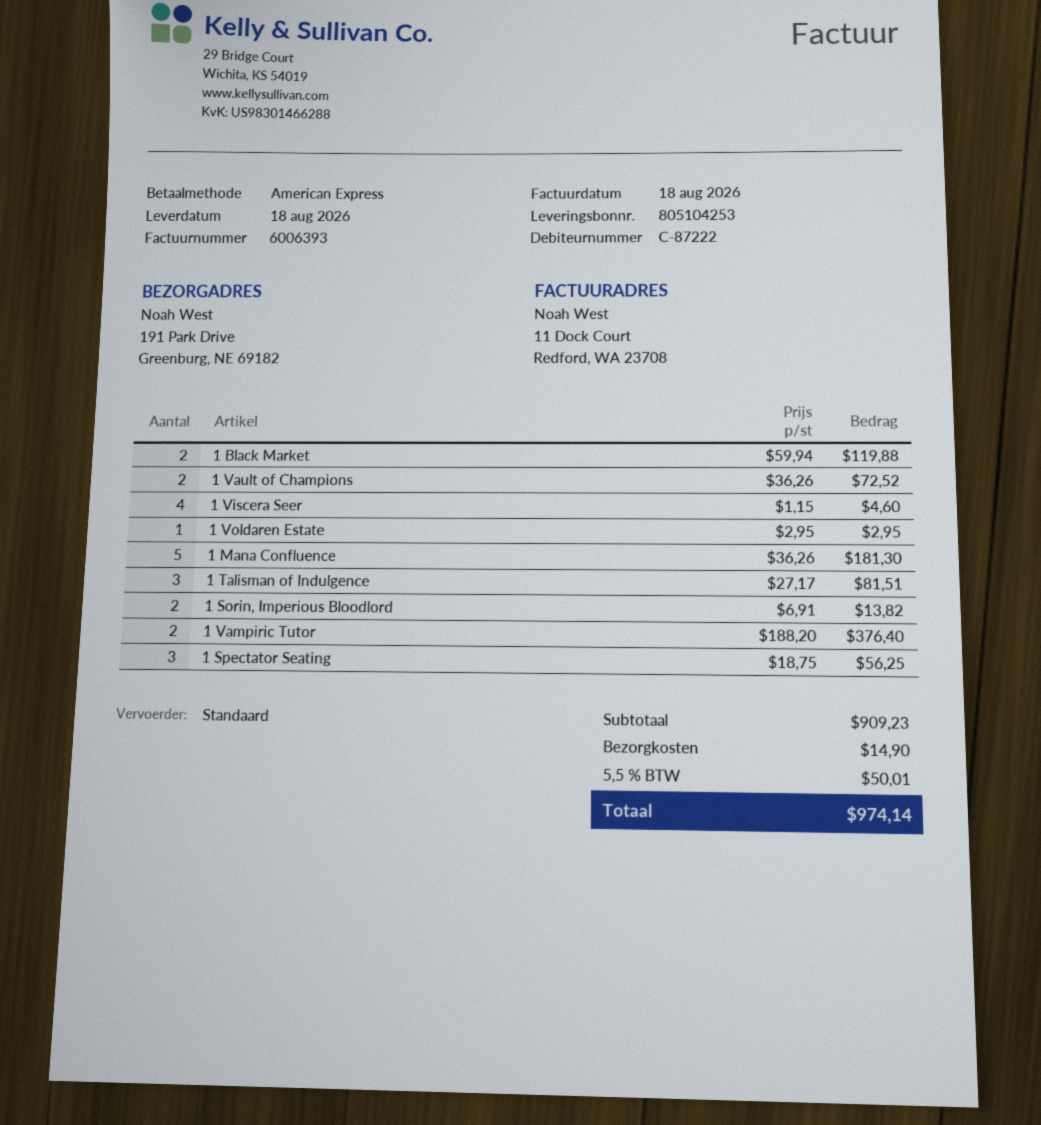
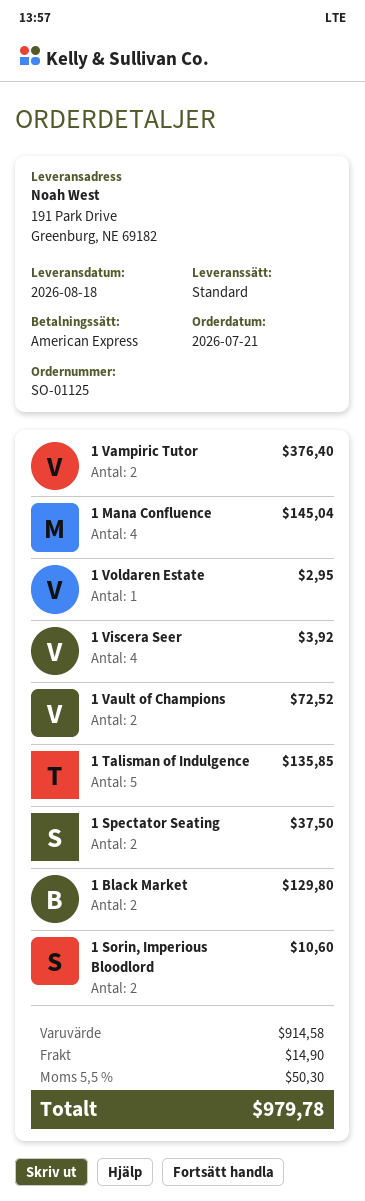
1 Black Market: 2 for 119.88 -> 2 for 129.80
1 Viscera Seer: 4 for 4.60 -> 4 for 3.92
1 Mana Confluence: 5 for 181.30 -> 4 for 145.04
1 Talisman of Indulgence: 3 for 81.51 -> 5 for 135.85
1 Sorin, Imperious Bloodlord: 2 for 13.82 -> 2 for 10.60
1 Spectator Seating: 3 for 56.25 -> 2 for 37.50
subtotal: 909.23 -> 914.58
tax: 5.5% = 50.01 -> 5.5% = 50.30
total: 974.14 -> 979.78

